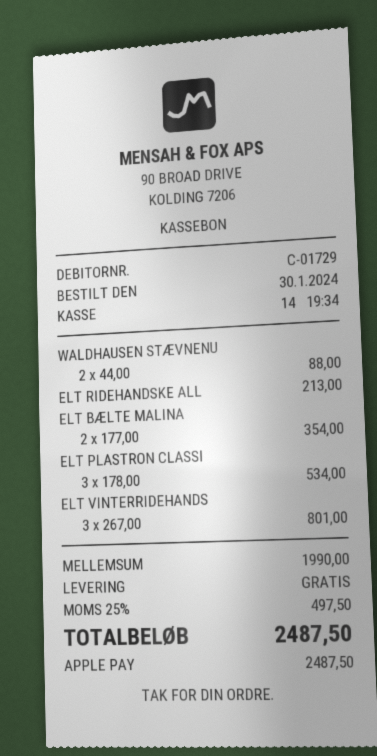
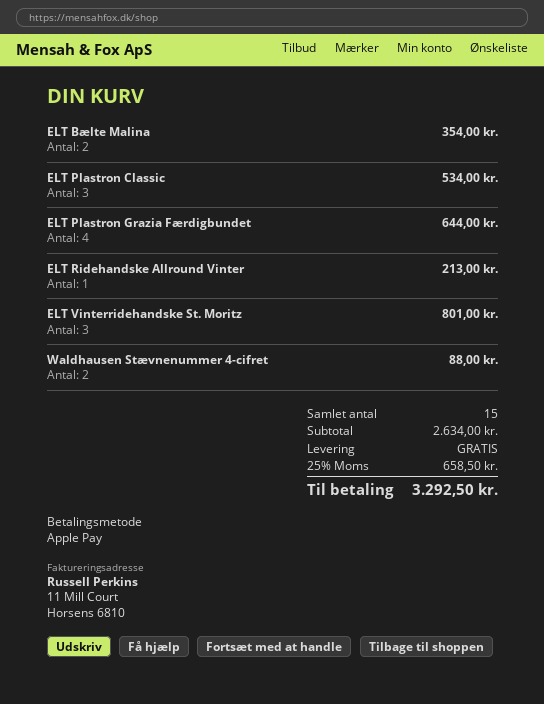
ELT Plastron Grazia Færdigbundet: none -> 4 for 644.00
subtotal: 1990.00 -> 2634.00
tax: 25% = 497.50 -> 25% = 658.50
total: 2487.50 -> 3292.50

